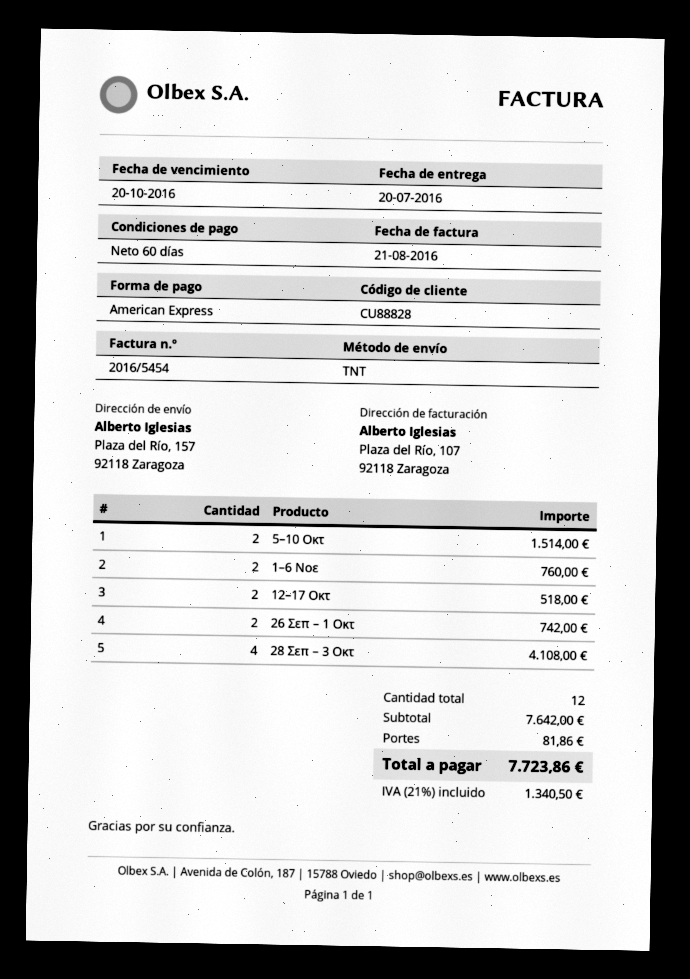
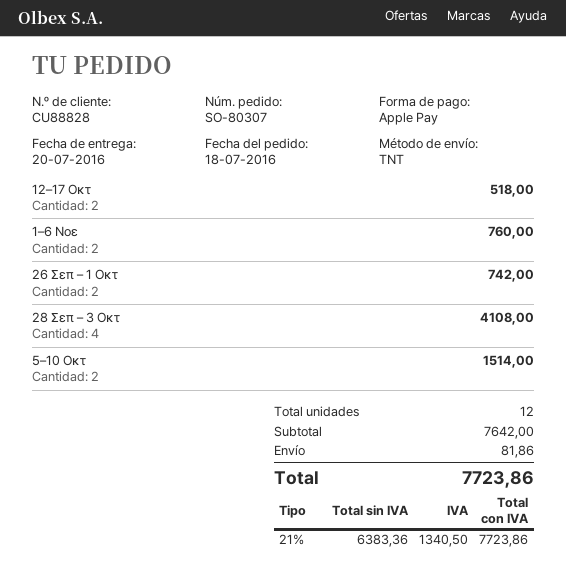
payment method: American Express -> Apple Pay

